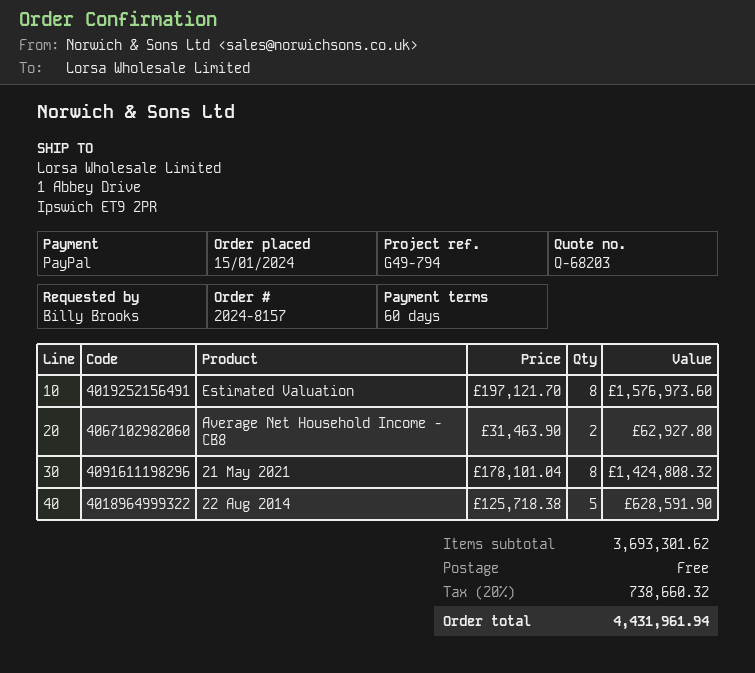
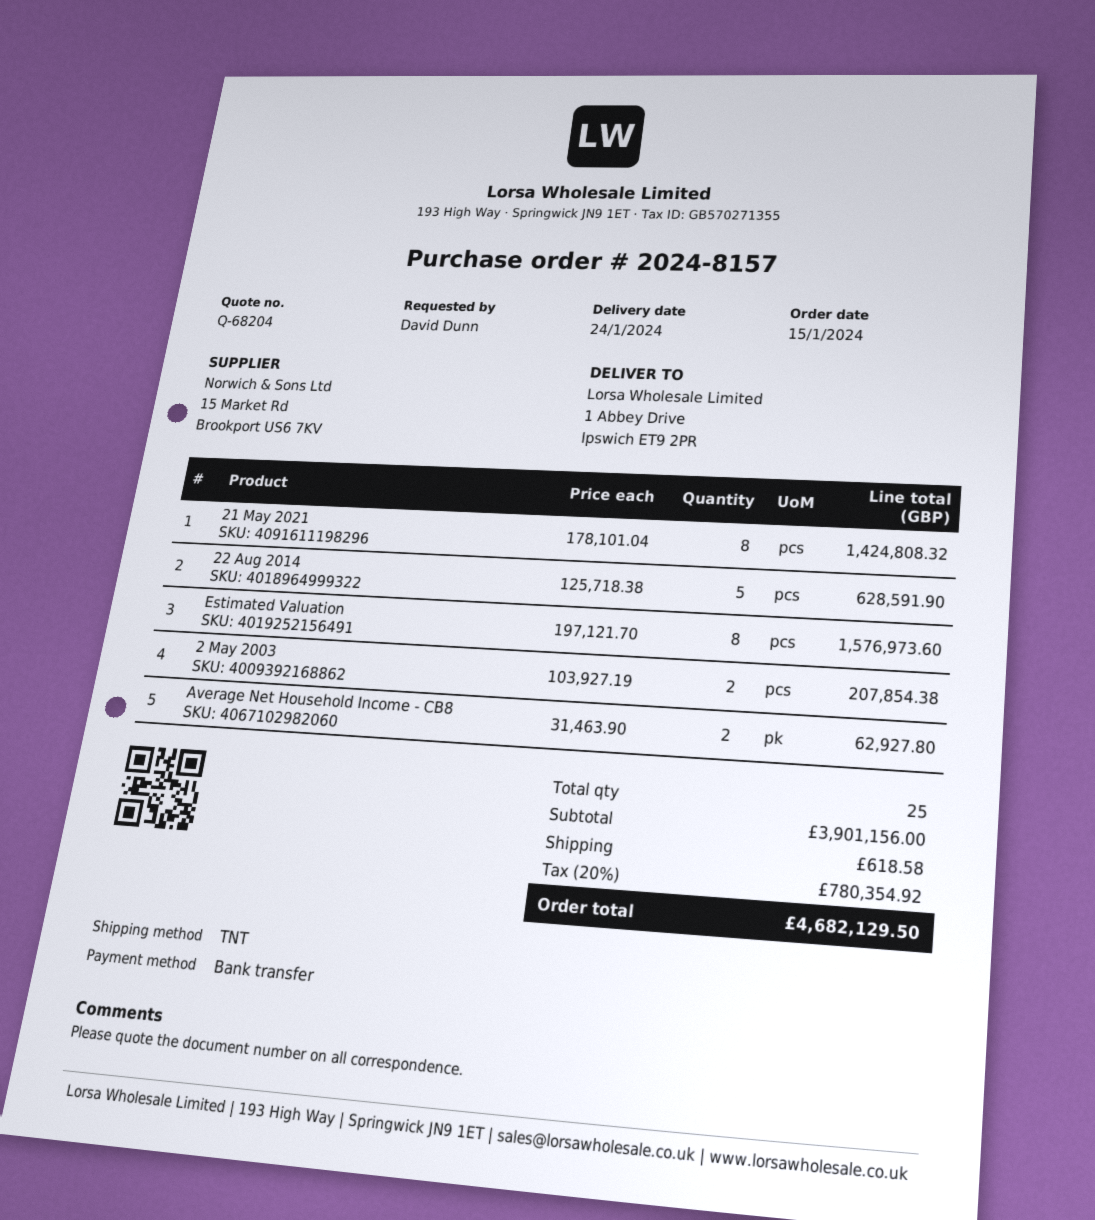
quote number: Q-68203 -> Q-68204
ordered by: Billy Brooks -> David Dunn
payment method: PayPal -> bank transfer
2 May 2003: none -> 2 x 103927.19 = 207854.38
subtotal: 3693301.62 -> 3901156.00
shipping: 0.00 -> 618.58
tax: 20% = 738660.32 -> 20% = 780354.92
total: 4431961.94 -> 4682129.50

